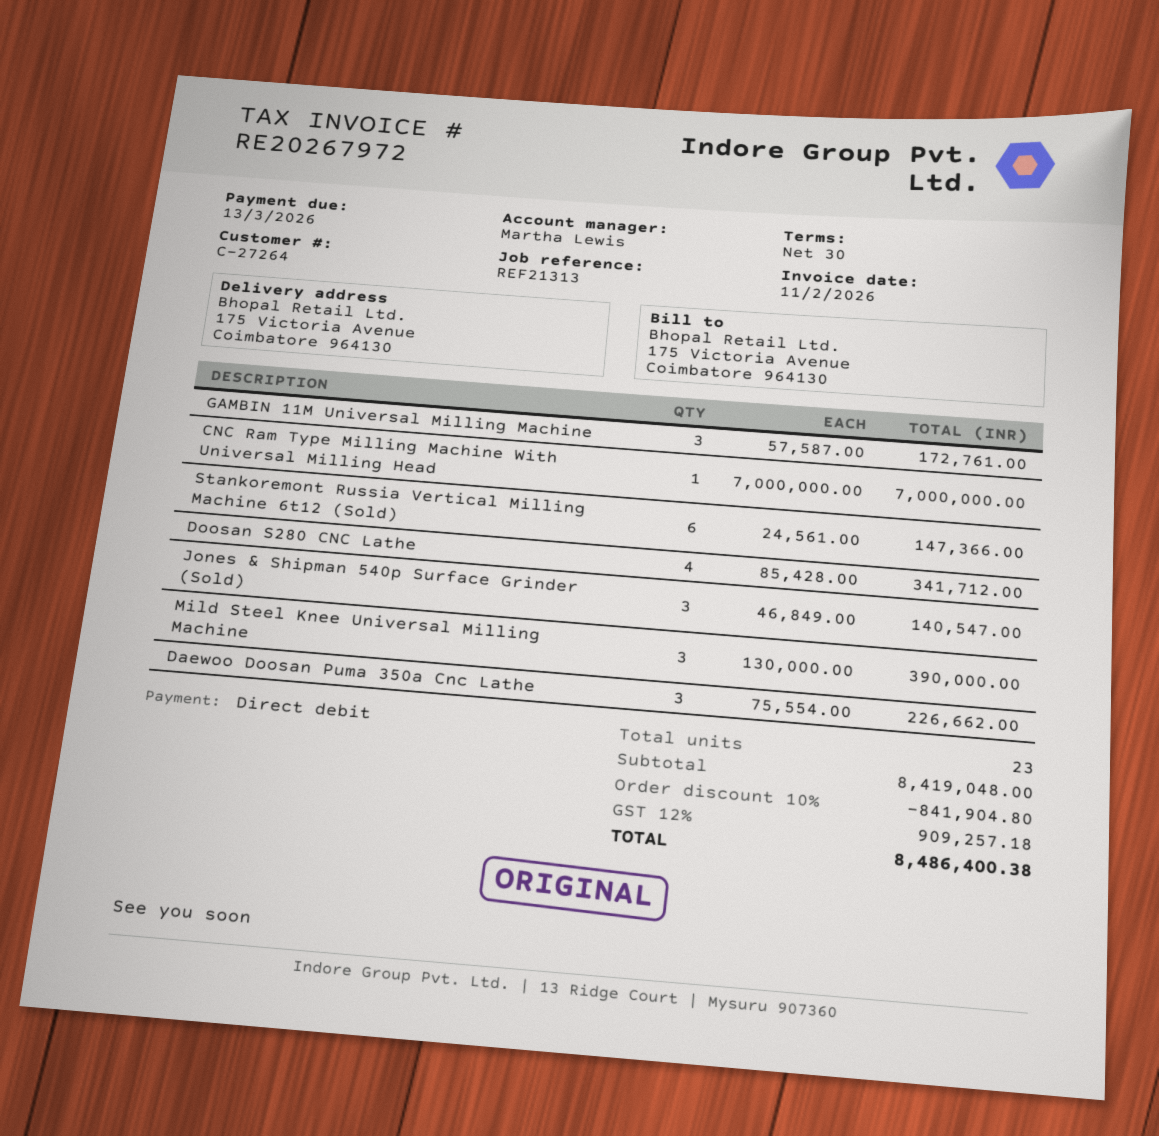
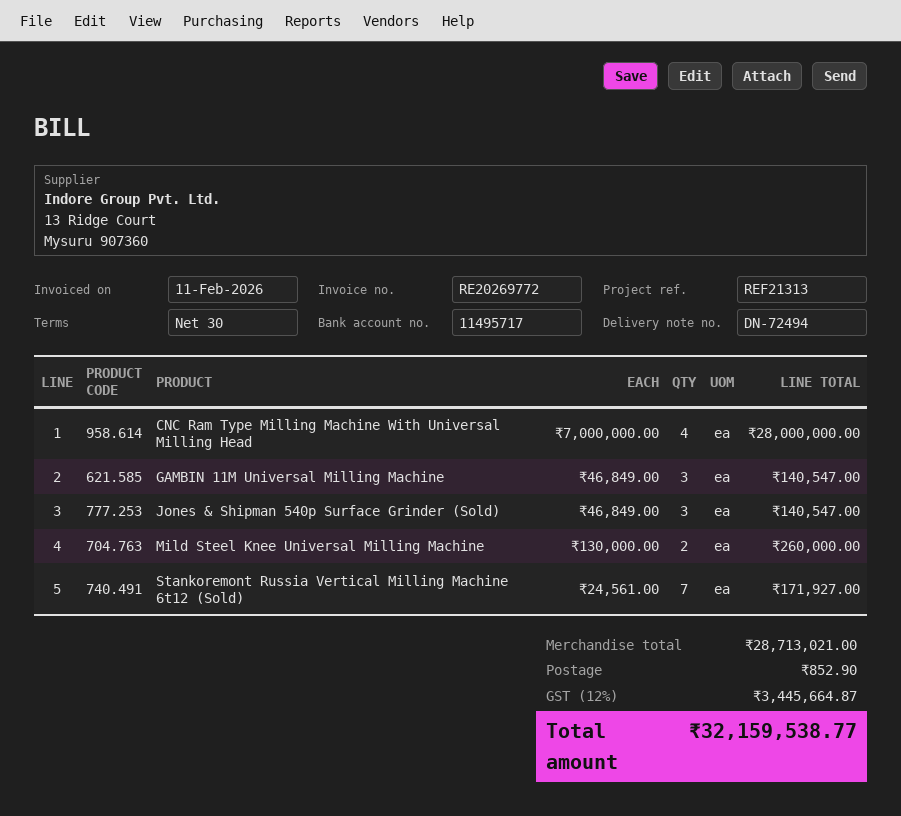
invoice number: RE20267972 -> RE20269772
GAMBIN 11M Universal Milling Machine: 3 x 57587.00 = 172761.00 -> 3 x 46849.00 = 140547.00
CNC Ram Type Milling Machine With Universal Milling Head: 1 x 7000000.00 = 7000000.00 -> 4 x 7000000.00 = 28000000.00
Stankoremont Russia Vertical Milling Machine 6t12 (Sold): 6 x 24561.00 = 147366.00 -> 7 x 24561.00 = 171927.00
Doosan S280 CNC Lathe: 4 x 85428.00 = 341712.00 -> none
Mild Steel Knee Universal Milling Machine: 3 x 130000.00 = 390000.00 -> 2 x 130000.00 = 260000.00
Daewoo Doosan Puma 350a Cnc Lathe: 3 x 75554.00 = 226662.00 -> none
subtotal: 8419048.00 -> 28713021.00
discount: 10% = 841904.80 -> none
shipping: none -> 852.90
tax: 12% = 909257.18 -> 12% = 3445664.87
total: 8486400.38 -> 32159538.77

